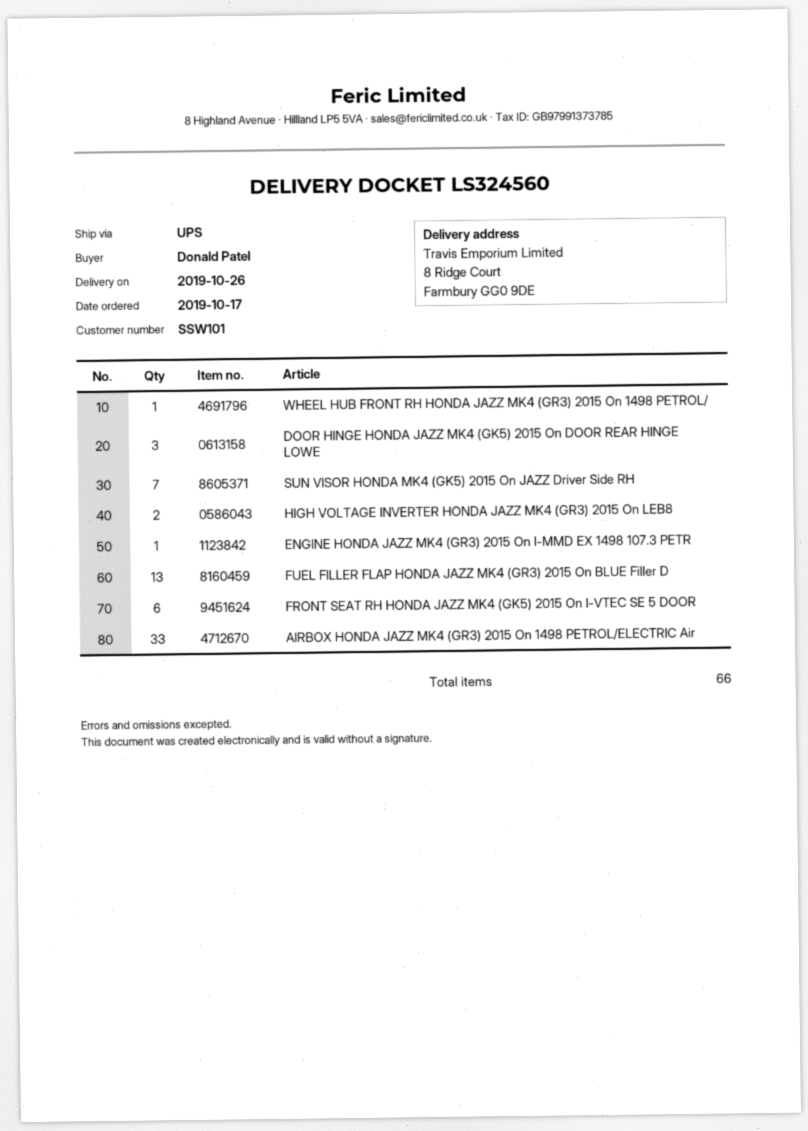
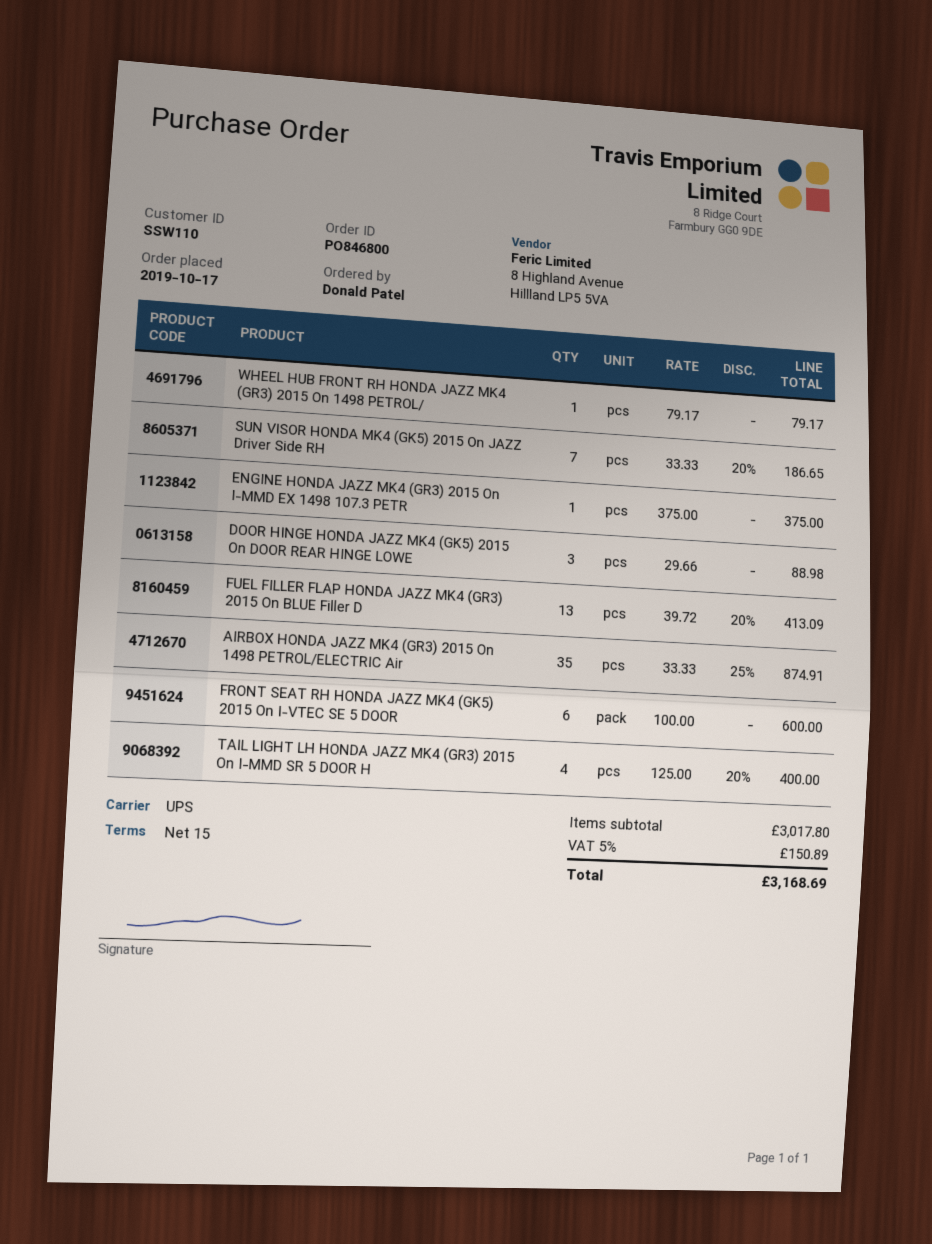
customer number: SSW101 -> SSW110
HIGH VOLTAGE INVERTER HONDA JAZZ MK4 (GR3) 2015 On LEB8: 2 -> none
AIRBOX HONDA JAZZ MK4 (GR3) 2015 On 1498 PETROL/ELECTRIC Air: 33 -> 35
TAIL LIGHT LH HONDA JAZZ MK4 (GR3) 2015 On I-MMD SR 5 DOOR H: none -> 4

